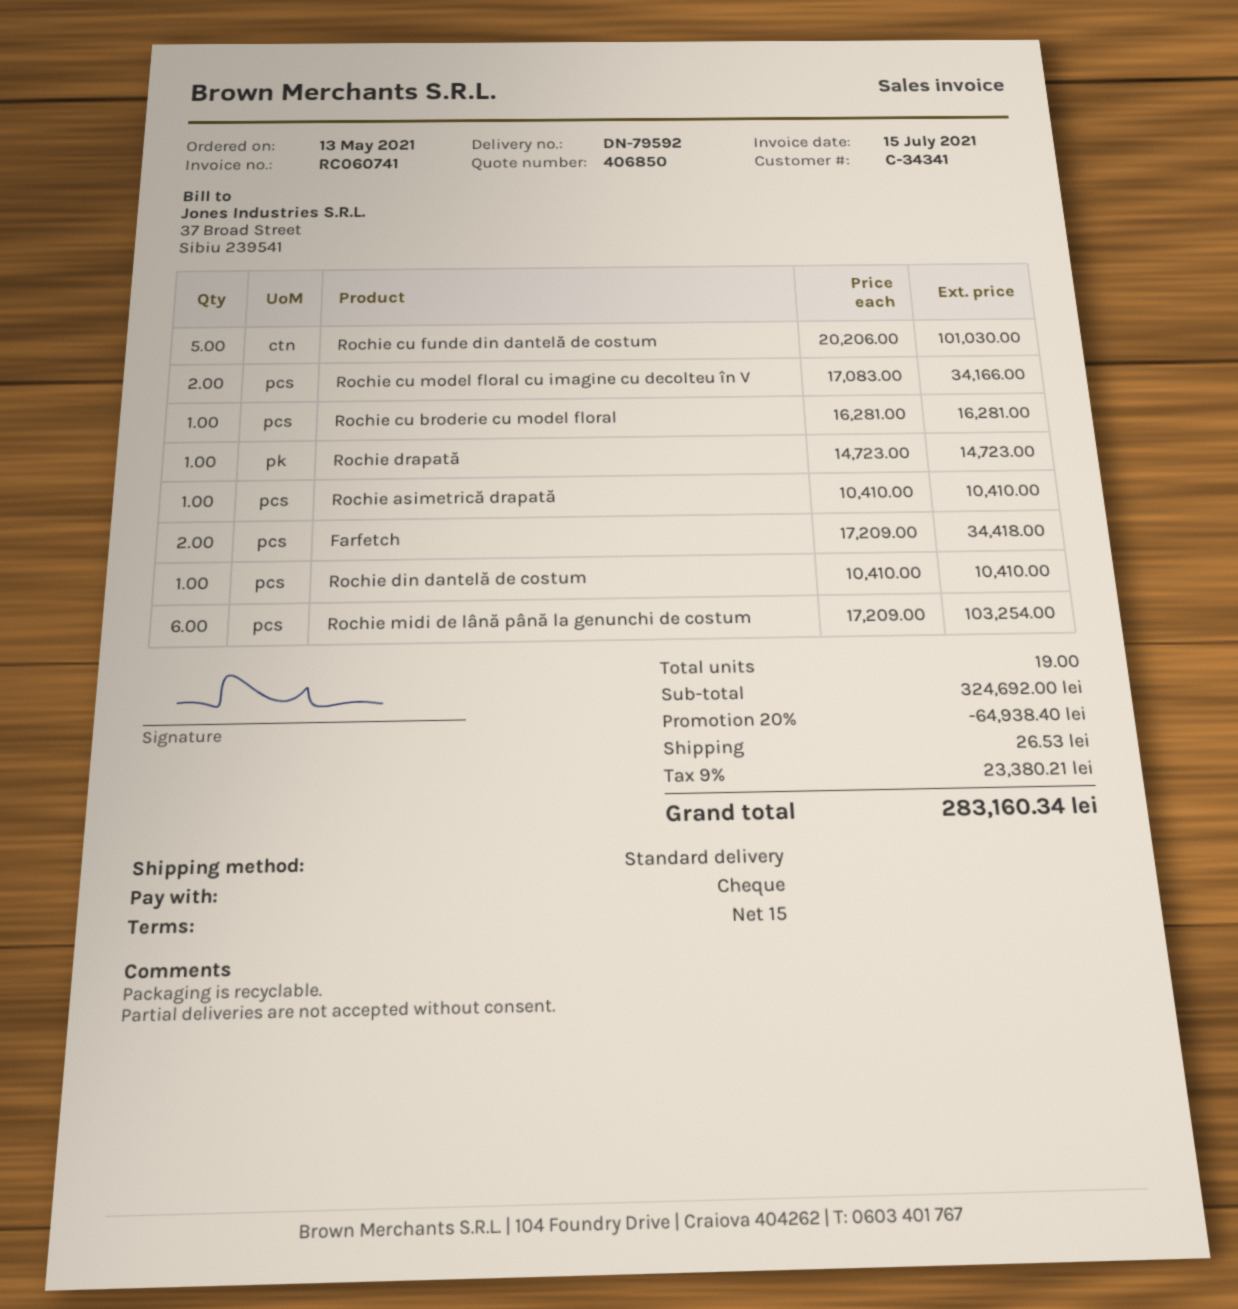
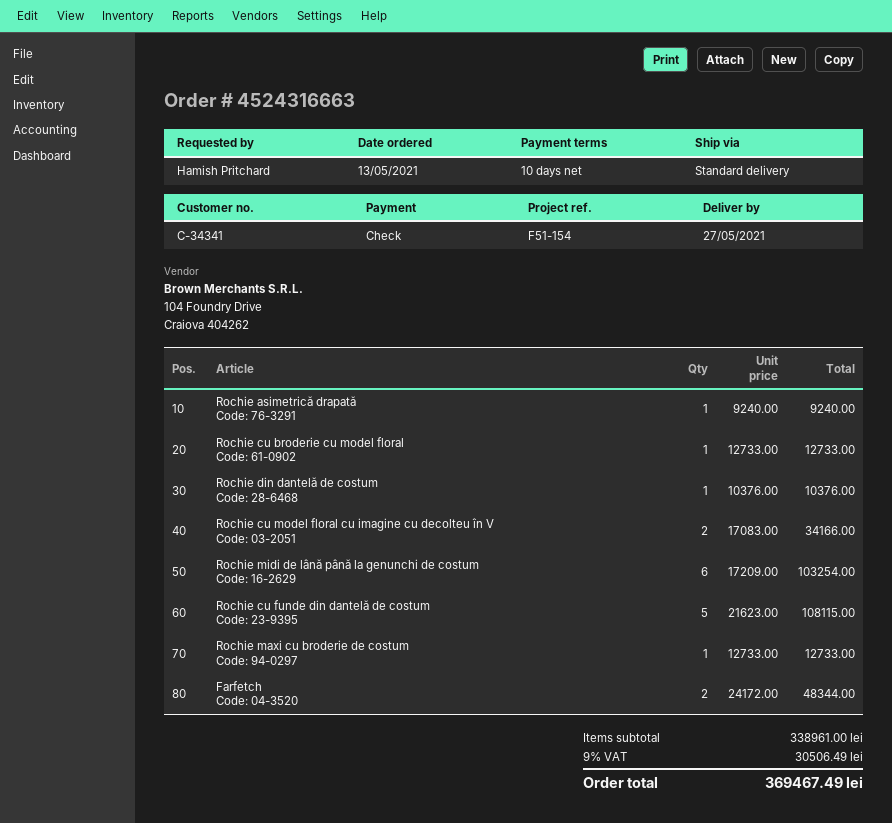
payment terms: 15 days -> 10 days
Rochie cu funde din dantelă de costum: 5 x 20206.00 = 101030.00 -> 5 x 21623.00 = 108115.00
Rochie cu broderie cu model floral: 1 x 16281.00 = 16281.00 -> 1 x 12733.00 = 12733.00
Rochie drapată: 1 x 14723.00 = 14723.00 -> none
Rochie asimetrică drapată: 1 x 10410.00 = 10410.00 -> 1 x 9240.00 = 9240.00
Farfetch: 2 x 17209.00 = 34418.00 -> 2 x 24172.00 = 48344.00
Rochie din dantelă de costum: 1 x 10410.00 = 10410.00 -> 1 x 10376.00 = 10376.00
Rochie maxi cu broderie de costum: none -> 1 x 12733.00 = 12733.00
subtotal: 324692.00 -> 338961.00
discount: 20% = 64938.40 -> none
shipping: 26.53 -> none
tax: 9% = 23380.21 -> 9% = 30506.49
total: 283160.34 -> 369467.49

